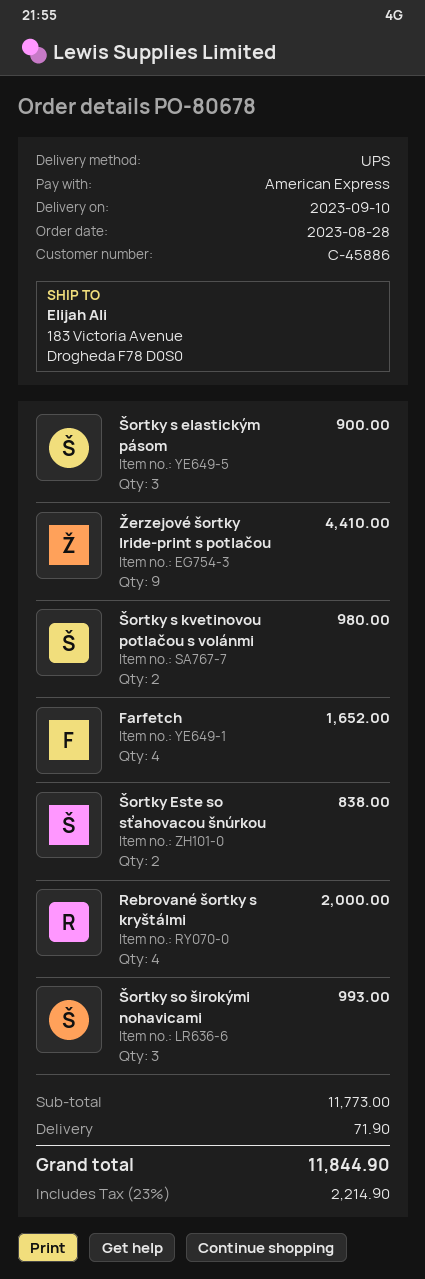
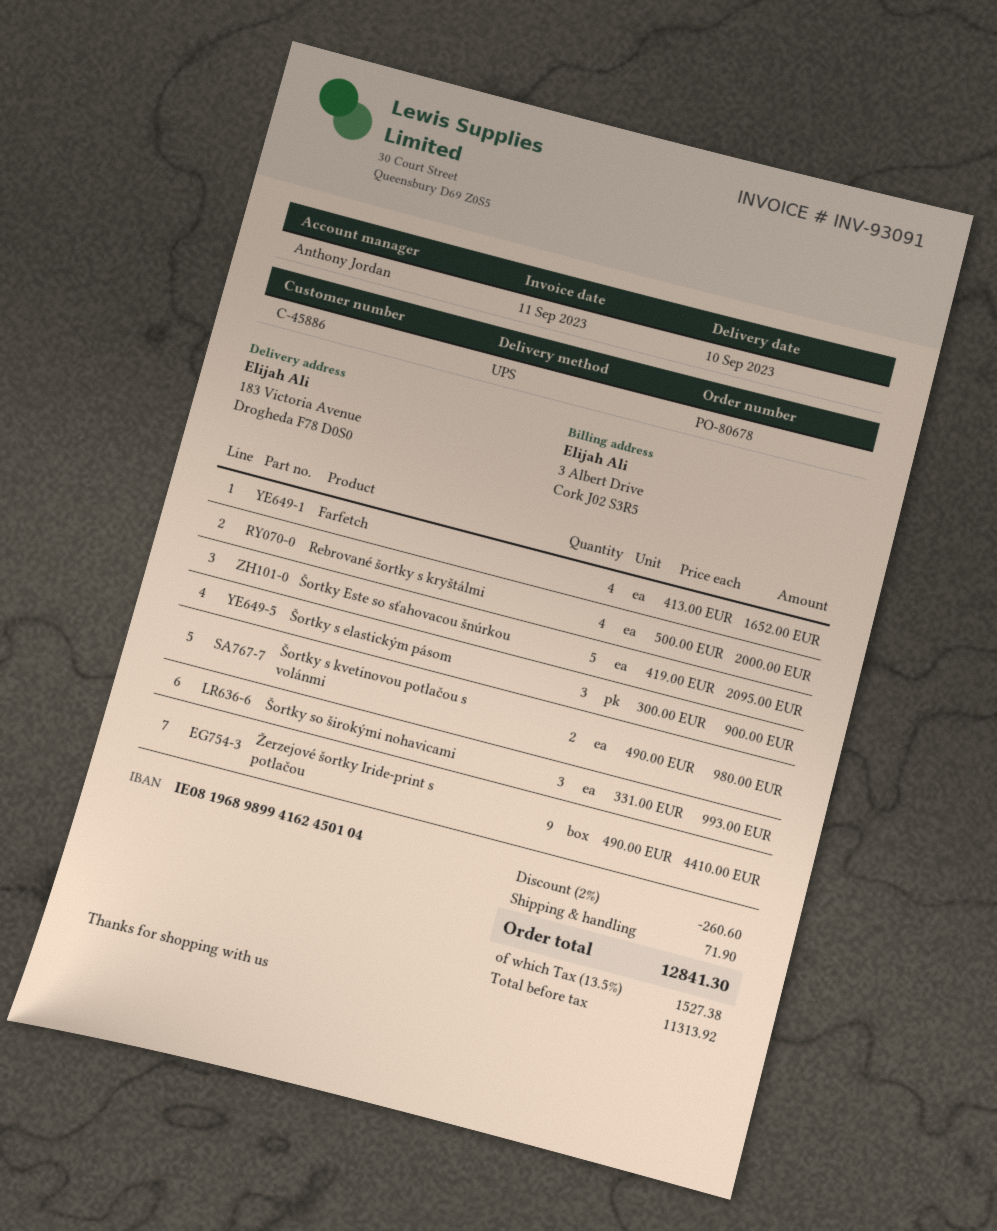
Šortky Este so sťahovacou šnúrkou: 2 for 838.00 -> 5 for 2095.00
discount: none -> 2% = 260.60
tax: 23% = 2214.90 -> 13.5% = 1527.38
total: 11844.90 -> 12841.30

